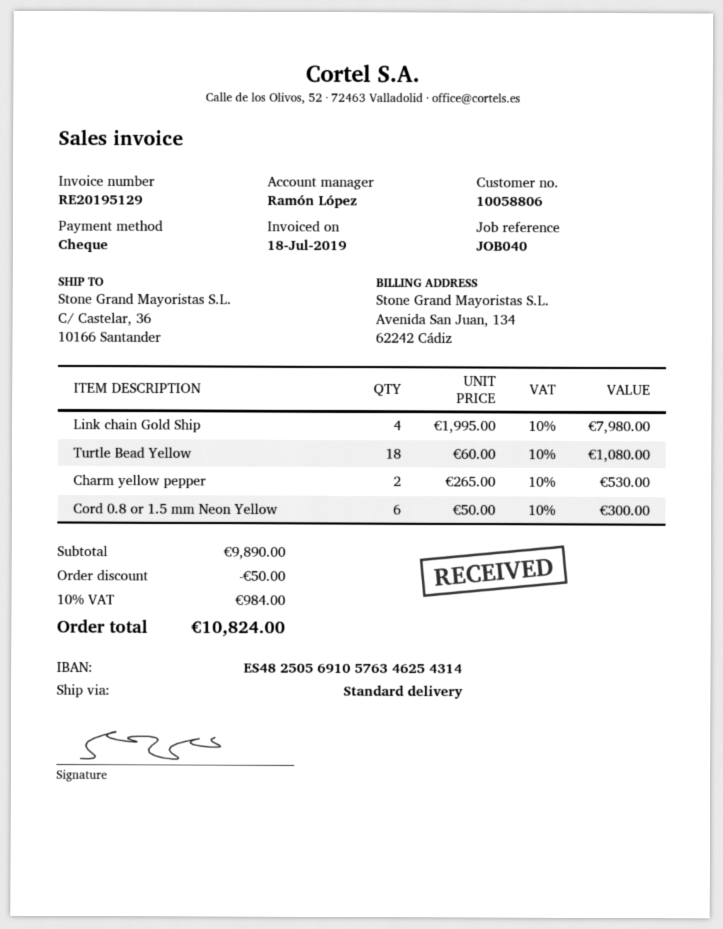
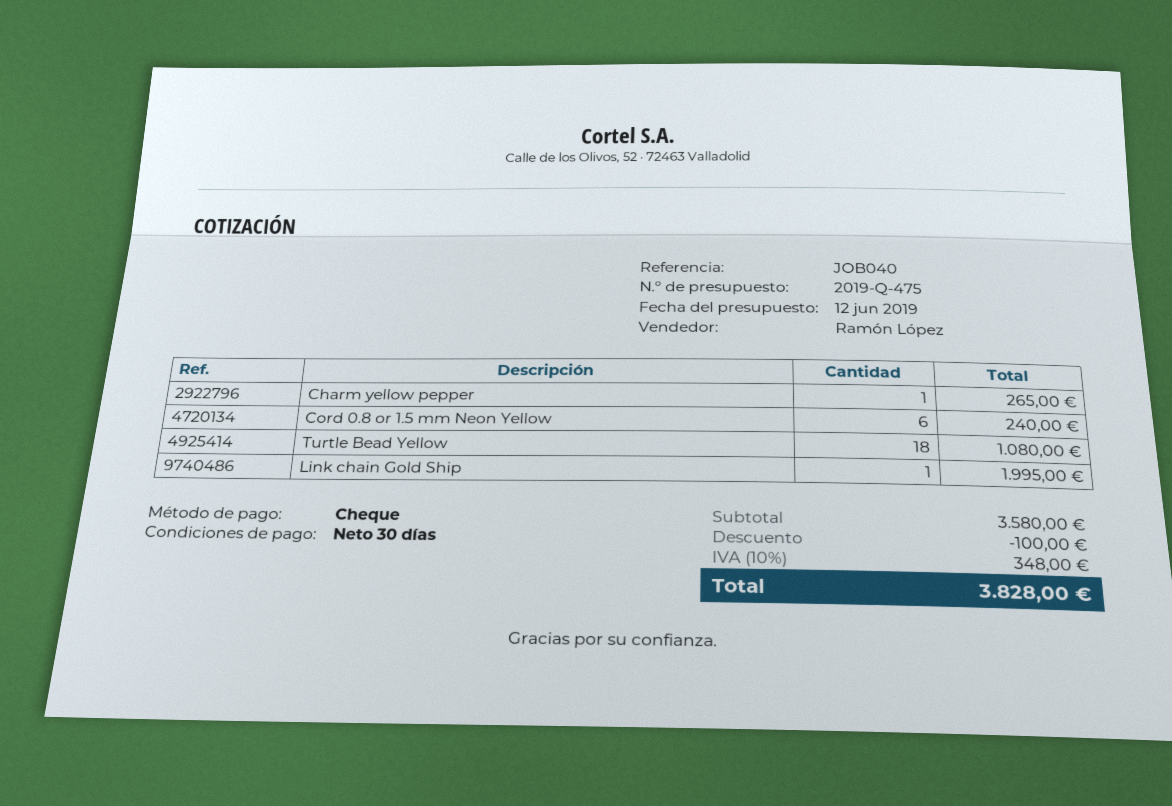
Link chain Gold Ship: 4 for 7980.00 -> 1 for 1995.00
Charm yellow pepper: 2 for 530.00 -> 1 for 265.00
Cord 0.8 or 1.5 mm Neon Yellow: 6 for 300.00 -> 6 for 240.00
subtotal: 9890.00 -> 3580.00
discount: 50.00 -> 100.00
tax: 10% = 984.00 -> 10% = 348.00
total: 10824.00 -> 3828.00

